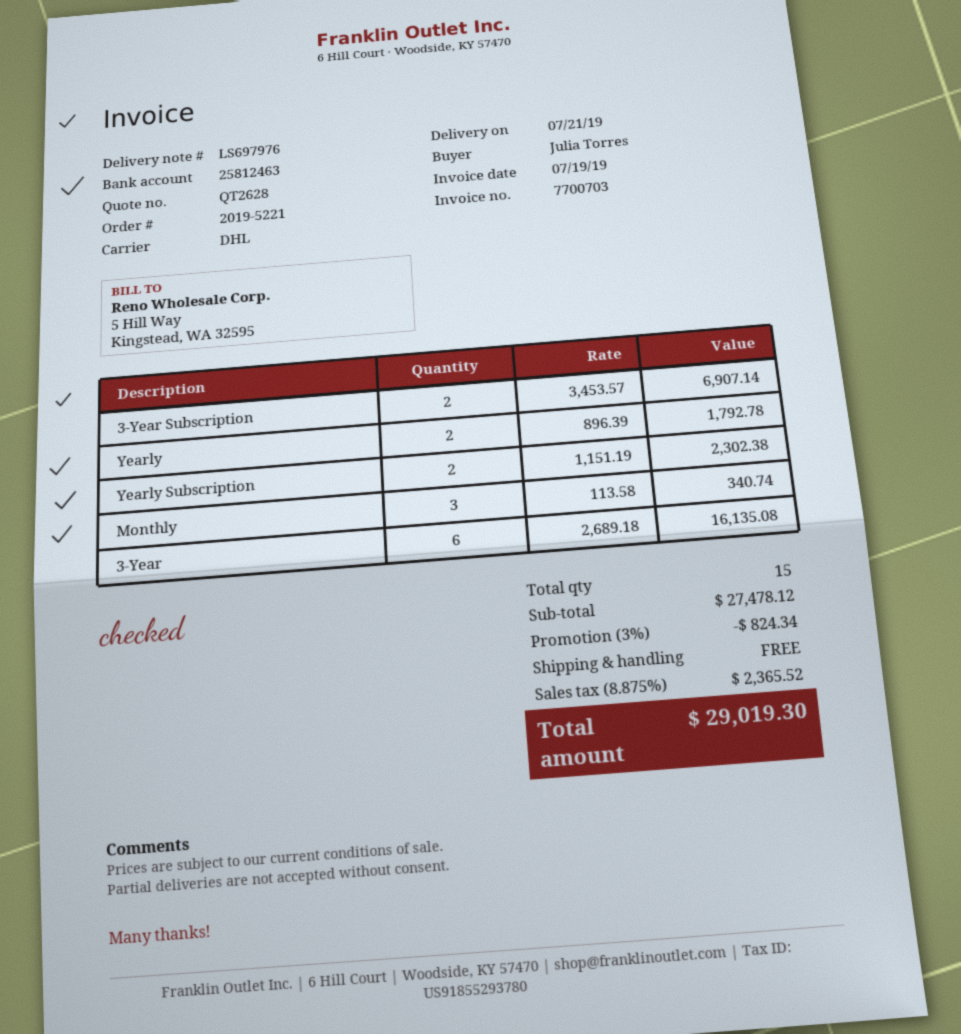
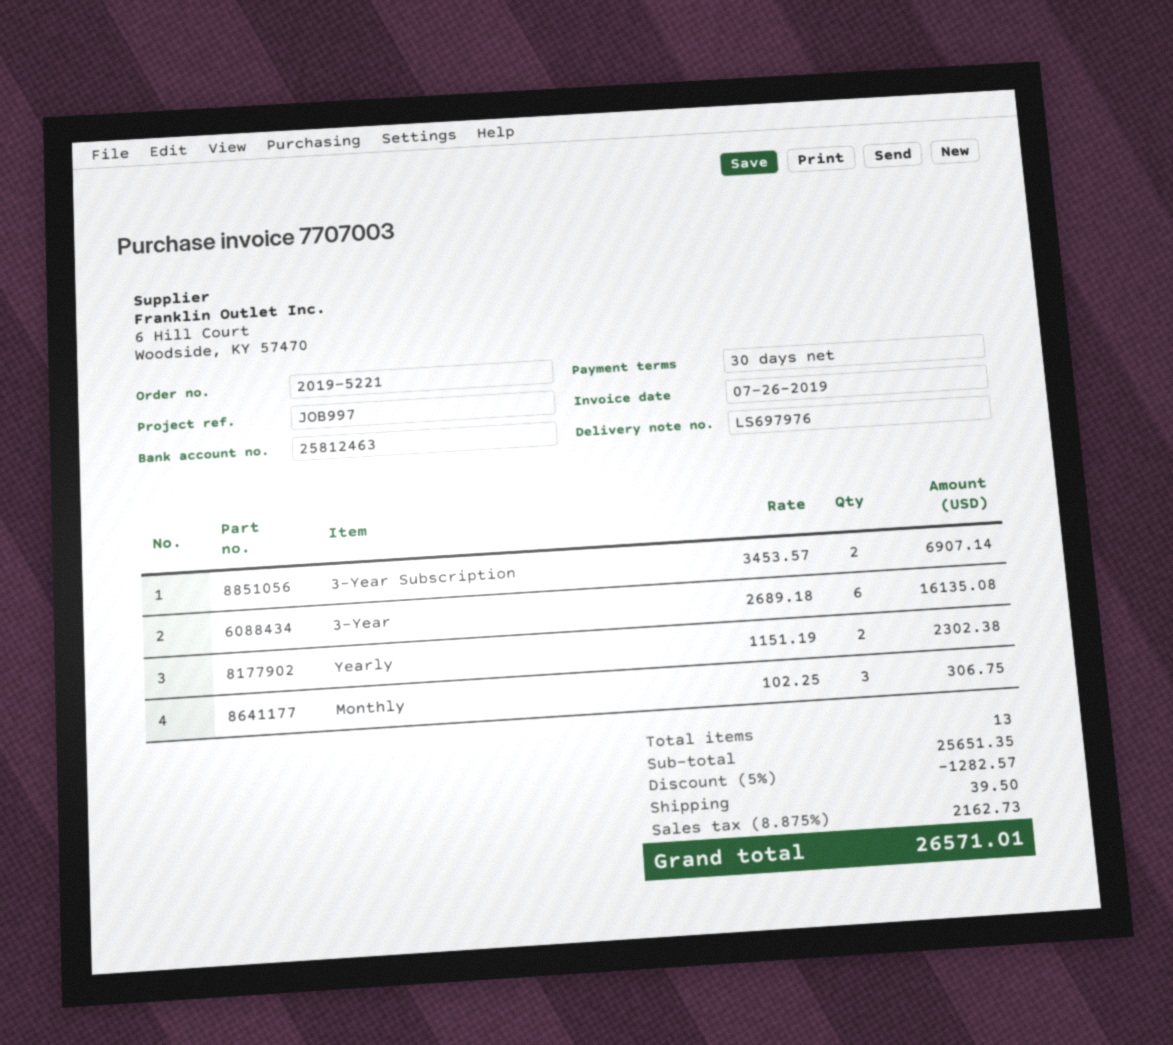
invoice number: 7700703 -> 7707003
invoice date: 2019-07-19 -> 2019-07-26
Yearly: 2 x 896.39 = 1792.78 -> 2 x 1151.19 = 2302.38
Yearly Subscription: 2 x 1151.19 = 2302.38 -> none
Monthly: 3 x 113.58 = 340.74 -> 3 x 102.25 = 306.75
total quantity: 15 -> 13
subtotal: 27478.12 -> 25651.35
discount: 3% = 824.34 -> 5% = 1282.57
shipping: 0.00 -> 39.50
tax: 8.875% = 2365.52 -> 8.875% = 2162.73
total: 29019.30 -> 26571.01

